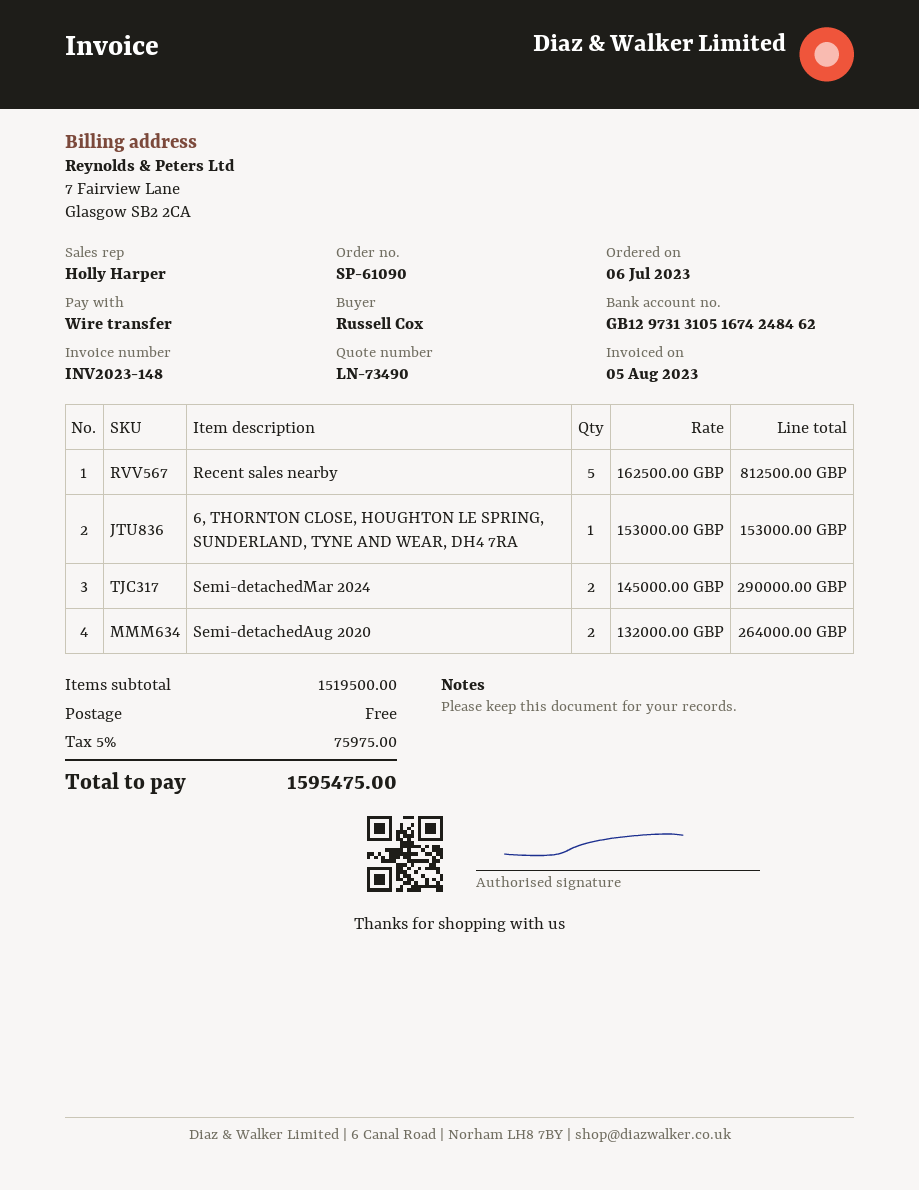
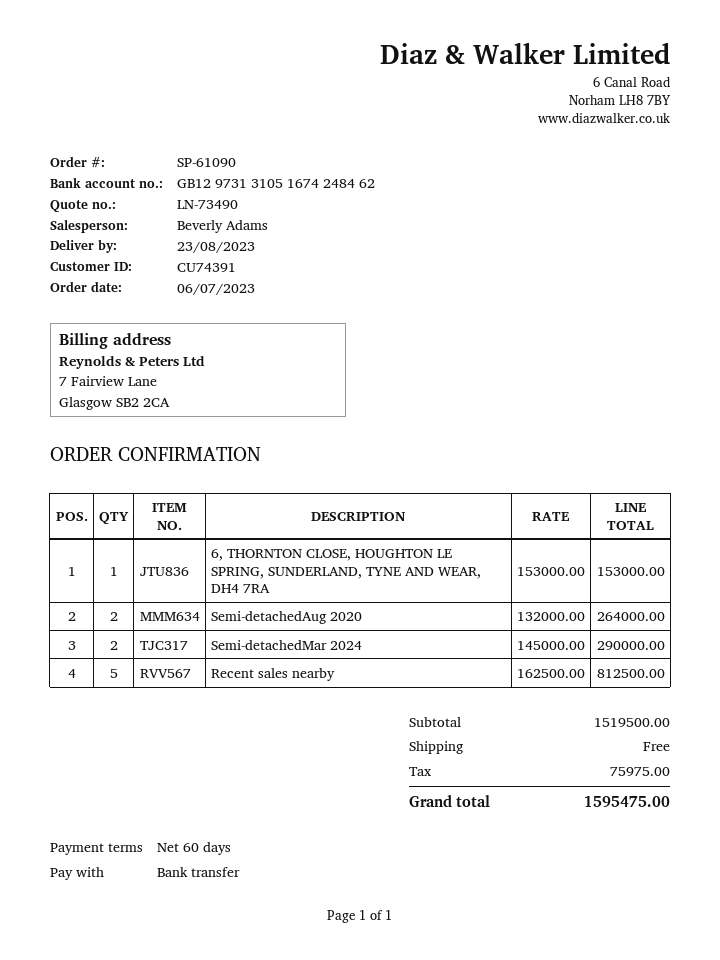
sales rep: Holly Harper -> Beverly Adams

